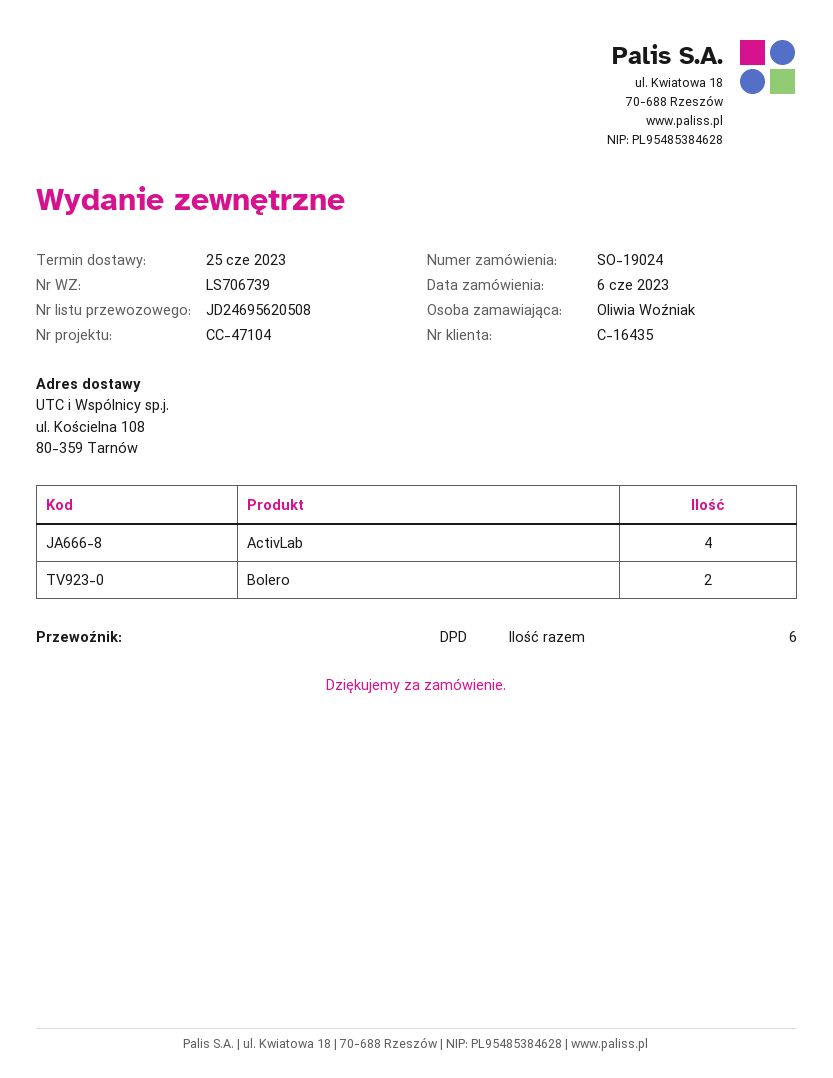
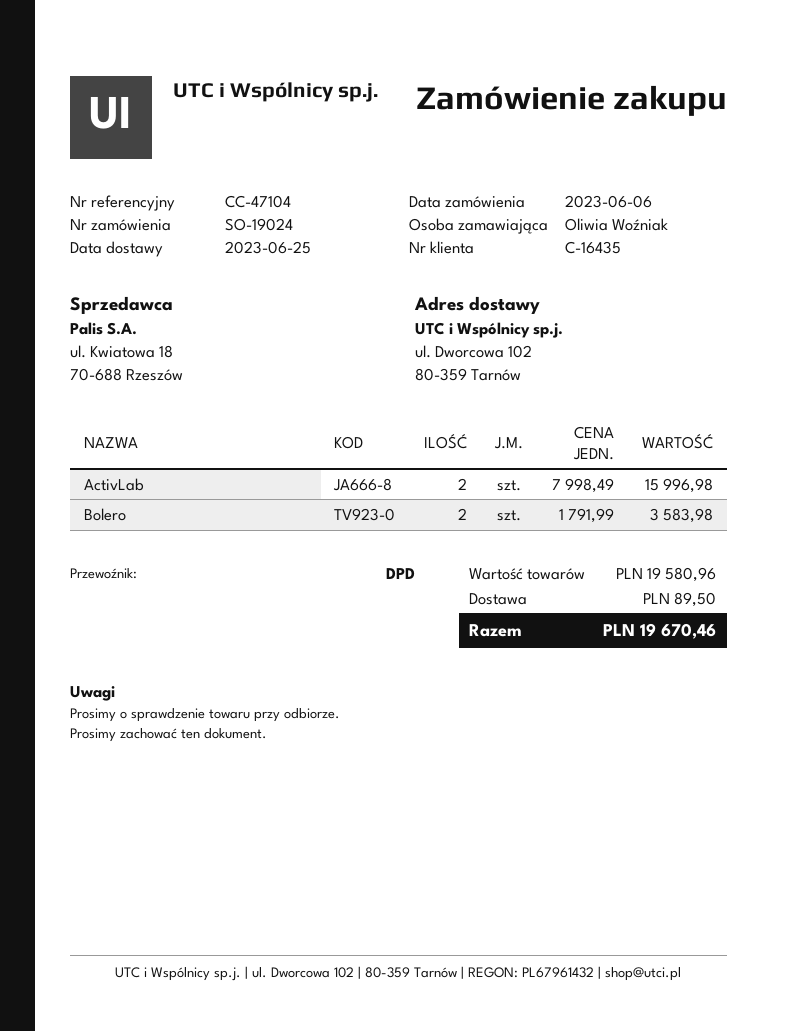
ship to: ul. Kościelna 108, 80-359 Tarnów -> ul. Dworcowa 102, 80-359 Tarnów
ActivLab: 4 -> 2

